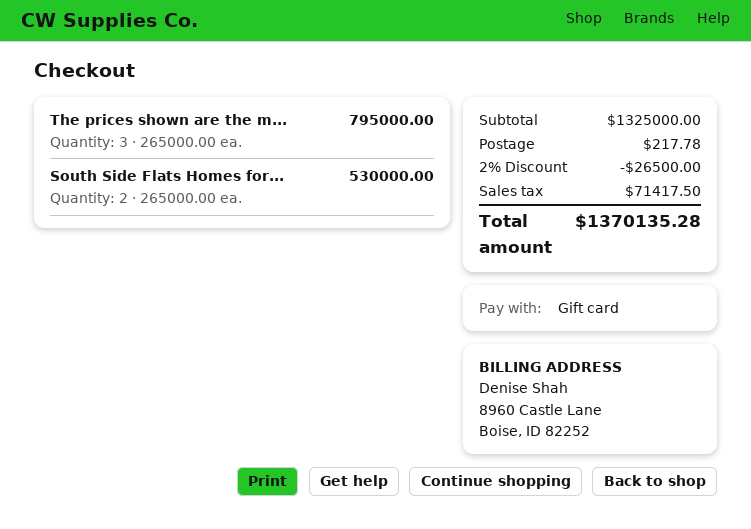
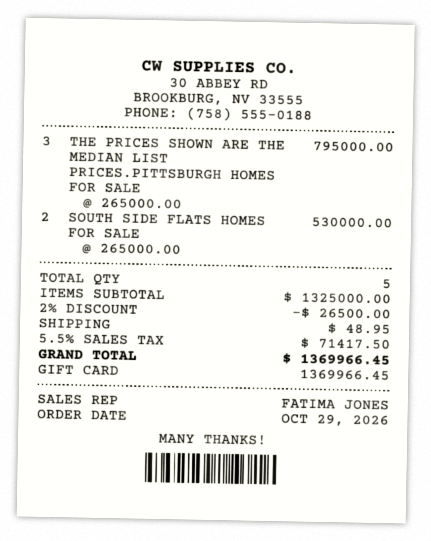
shipping: 217.78 -> 48.95
total: 1370135.28 -> 1369966.45

